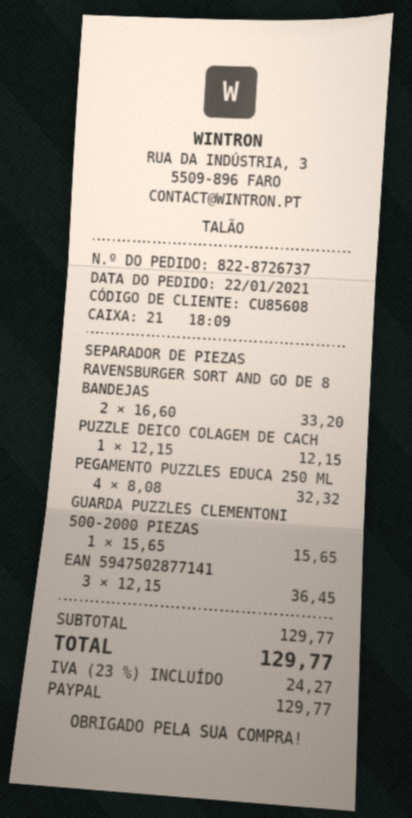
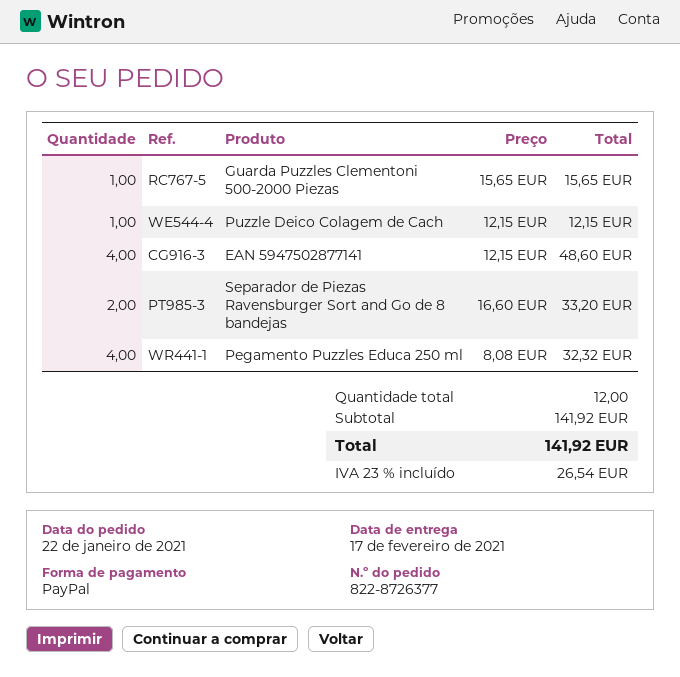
order number: 822-8726737 -> 822-8726377
EAN 5947502877141: 3 x 12.15 = 36.45 -> 4 x 12.15 = 48.60
subtotal: 129.77 -> 141.92
tax: 23% = 24.27 -> 23% = 26.54
total: 129.77 -> 141.92

